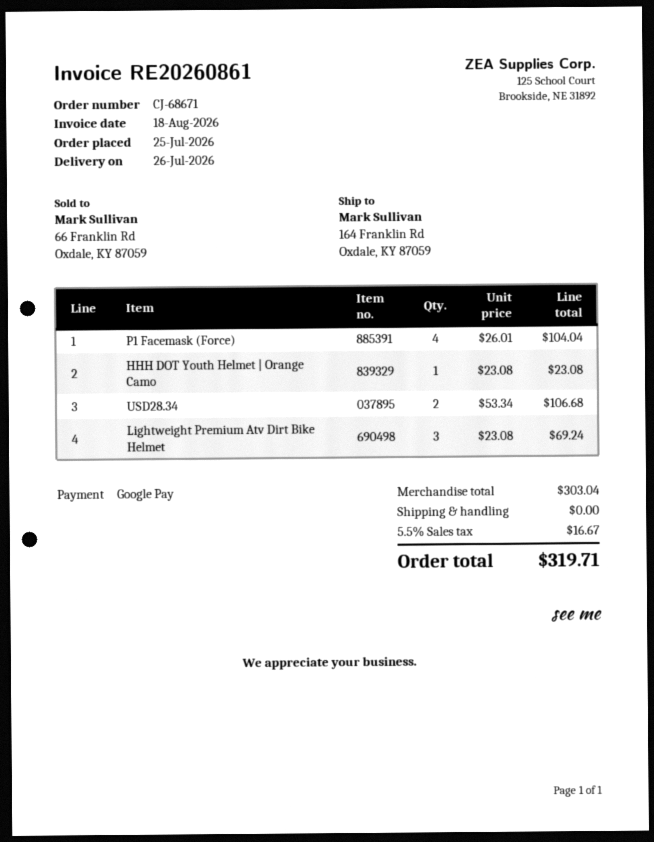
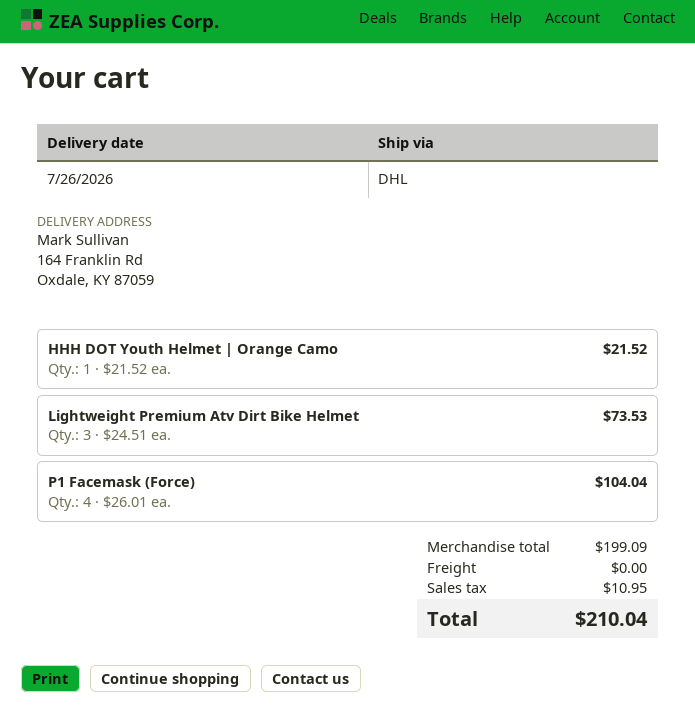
HHH DOT Youth Helmet | Orange Camo: 1 x 23.08 = 23.08 -> 1 x 21.52 = 21.52
USD28.34: 2 x 53.34 = 106.68 -> none
Lightweight Premium Atv Dirt Bike Helmet: 3 x 23.08 = 69.24 -> 3 x 24.51 = 73.53
subtotal: 303.04 -> 199.09
tax: 16.67 -> 10.95
total: 319.71 -> 210.04

